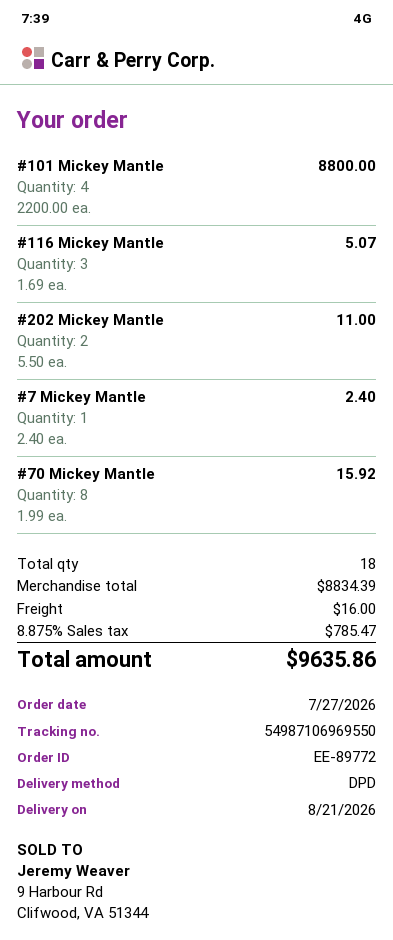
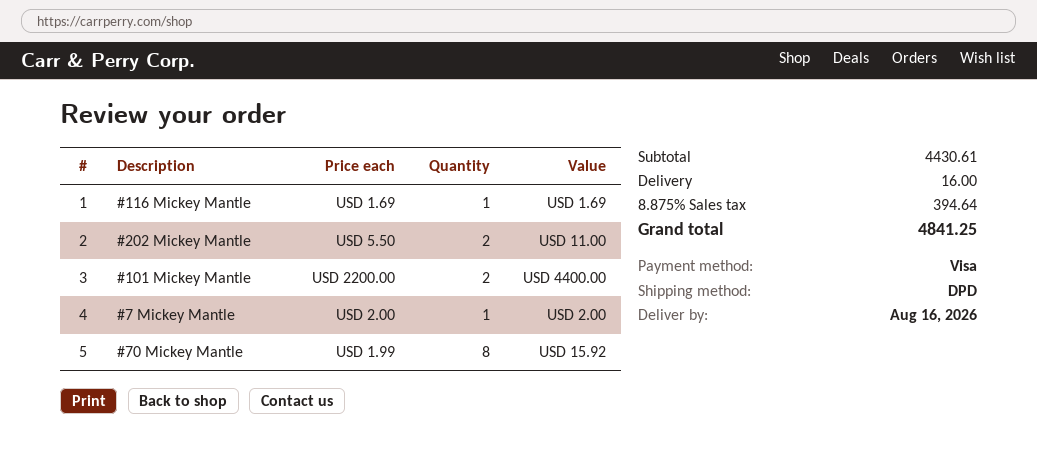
delivery date: 2026-08-21 -> 2026-08-16
#101 Mickey Mantle: 4 x 2200.00 = 8800.00 -> 2 x 2200.00 = 4400.00
#116 Mickey Mantle: 3 x 1.69 = 5.07 -> 1 x 1.69 = 1.69
#7 Mickey Mantle: 1 x 2.40 = 2.40 -> 1 x 2.00 = 2.00
subtotal: 8834.39 -> 4430.61
tax: 8.875% = 785.47 -> 8.875% = 394.64
total: 9635.86 -> 4841.25

